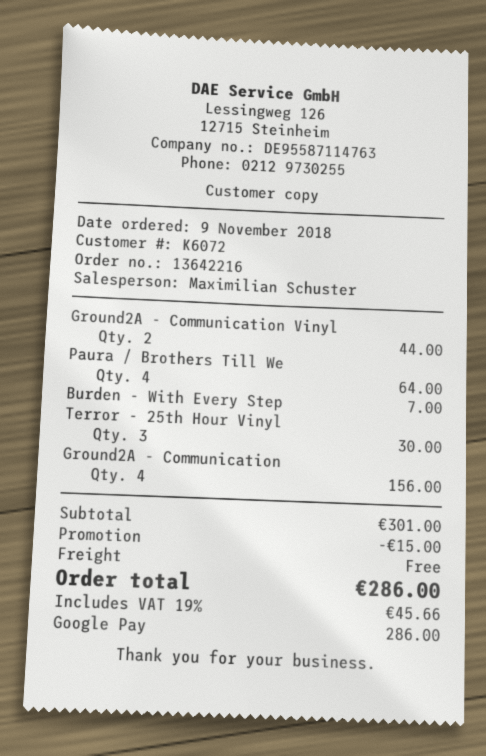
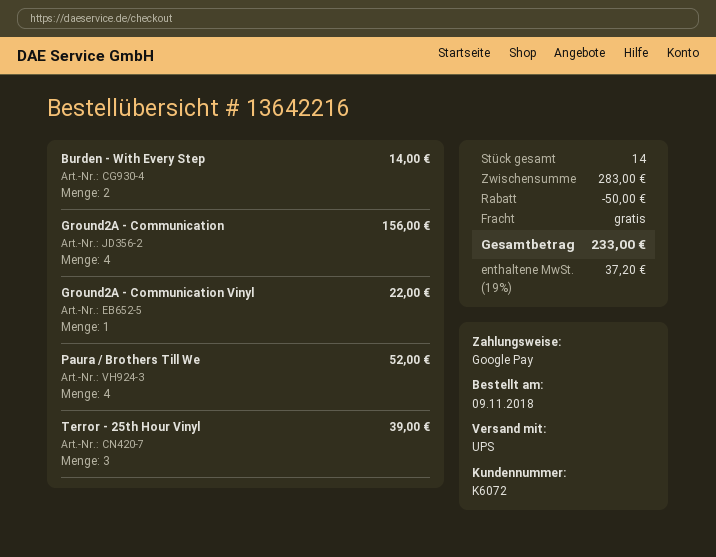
Ground2A - Communication Vinyl: 2 for 44.00 -> 1 for 22.00
Paura / Brothers Till We: 4 for 64.00 -> 4 for 52.00
Burden - With Every Step: 1 for 7.00 -> 2 for 14.00
Terror - 25th Hour Vinyl: 3 for 30.00 -> 3 for 39.00
subtotal: 301.00 -> 283.00
discount: 15.00 -> 50.00
tax: 19% = 45.66 -> 19% = 37.20
total: 286.00 -> 233.00

